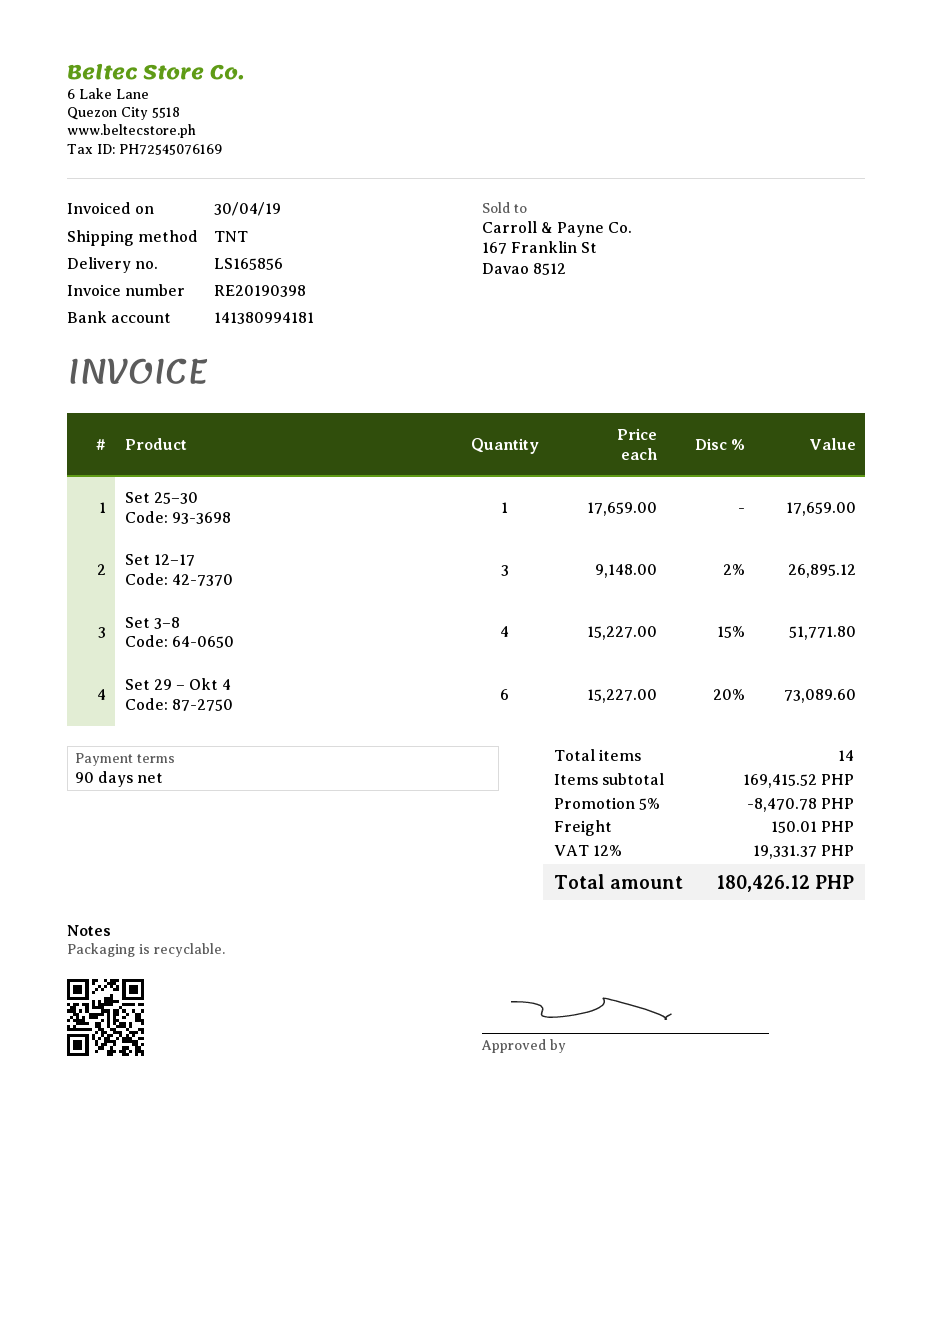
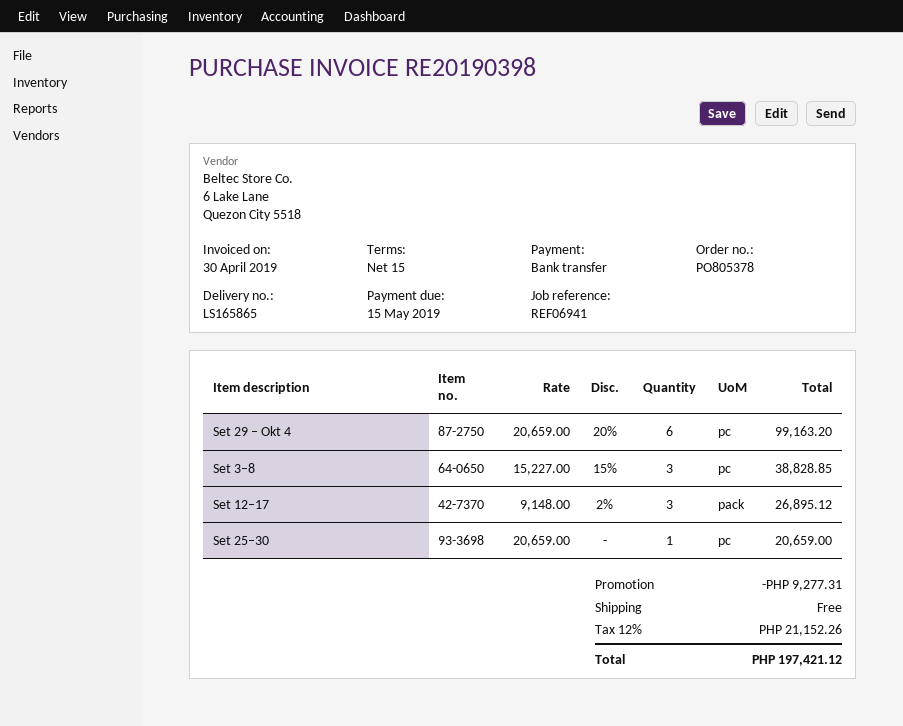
delivery note number: LS165856 -> LS165865
payment terms: 90 days -> 15 days
Set 25–30: 1 x 17659.00 = 17659.00 -> 1 x 20659.00 = 20659.00
Set 3–8: 4 x 15227.00 - 15% = 51771.80 -> 3 x 15227.00 - 15% = 38828.85
Set 29 – Okt 4: 6 x 15227.00 - 20% = 73089.60 -> 6 x 20659.00 - 20% = 99163.20
discount: 8470.78 -> 9277.31
shipping: 150.01 -> 0.00
tax: 12% = 19331.37 -> 12% = 21152.26
total: 180426.12 -> 197421.12

